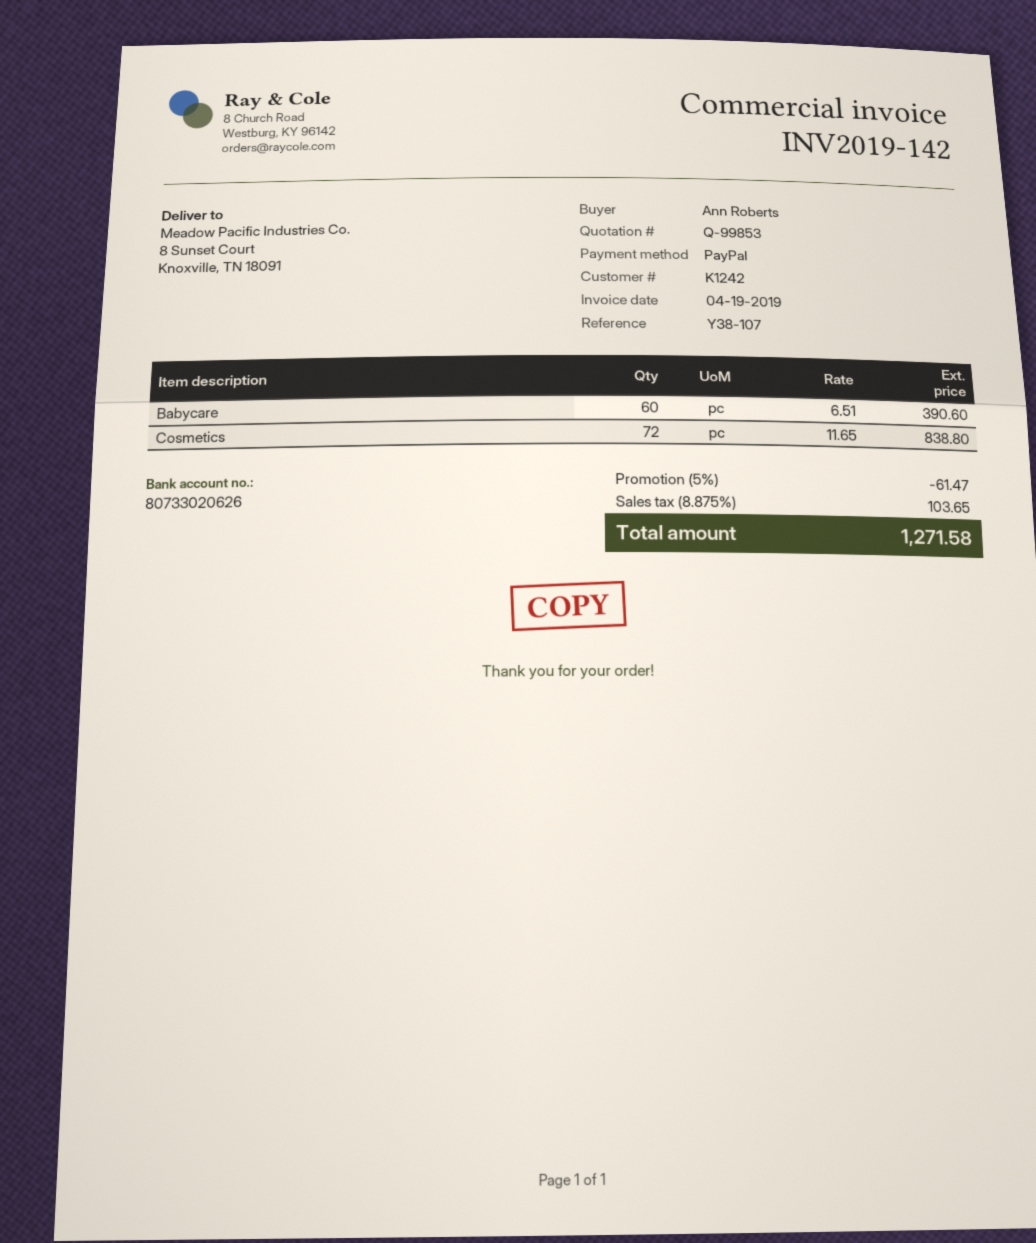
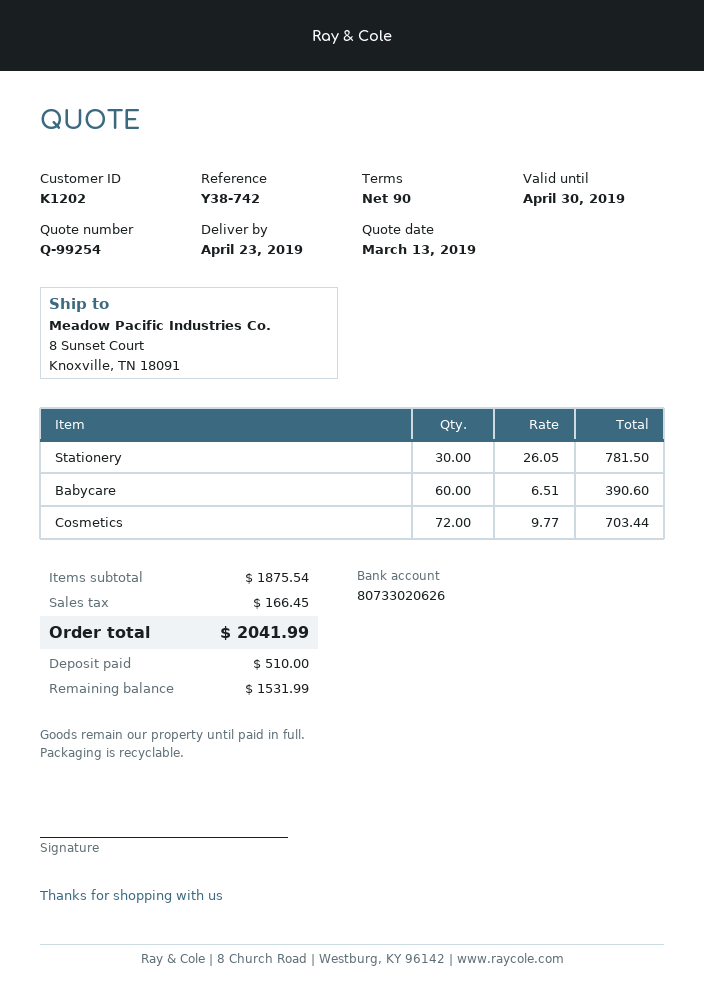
quote number: Q-99853 -> Q-99254
customer number: K1242 -> K1202
reference: Y38-107 -> Y38-742
Cosmetics: 72 x 11.65 = 838.80 -> 72 x 9.77 = 703.44
Stationery: none -> 30 x 26.05 = 781.50
discount: 5% = 61.47 -> none
tax: 103.65 -> 166.45
total: 1271.58 -> 2041.99

